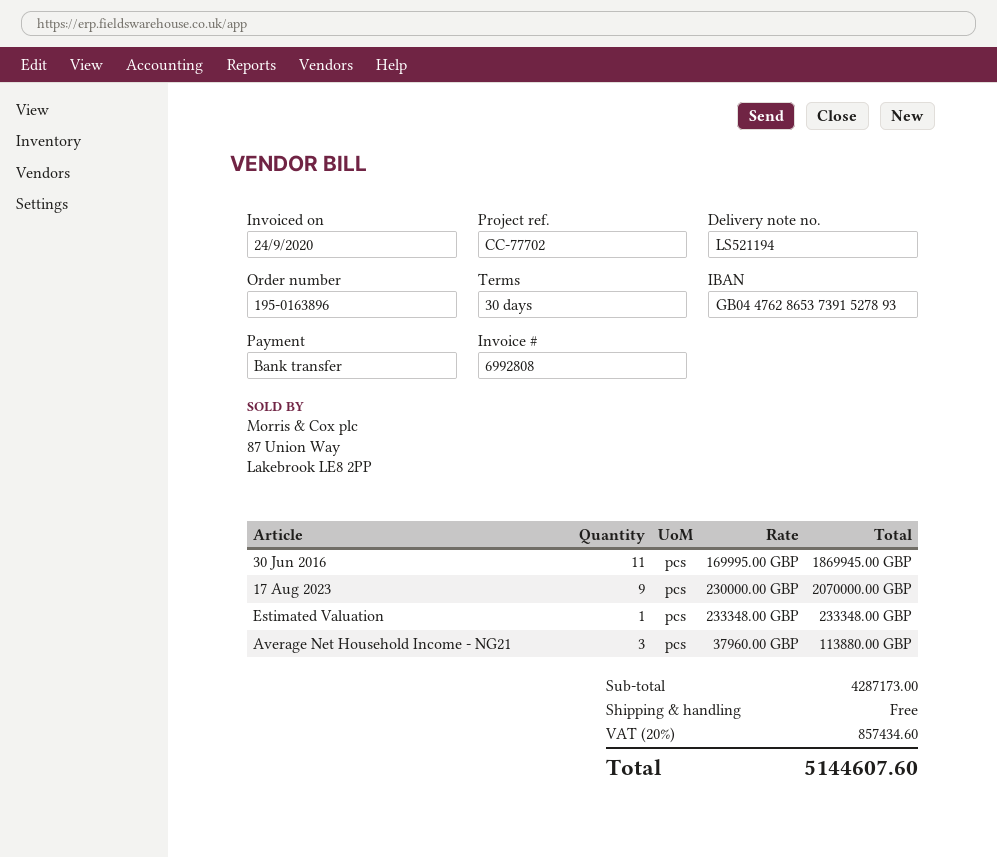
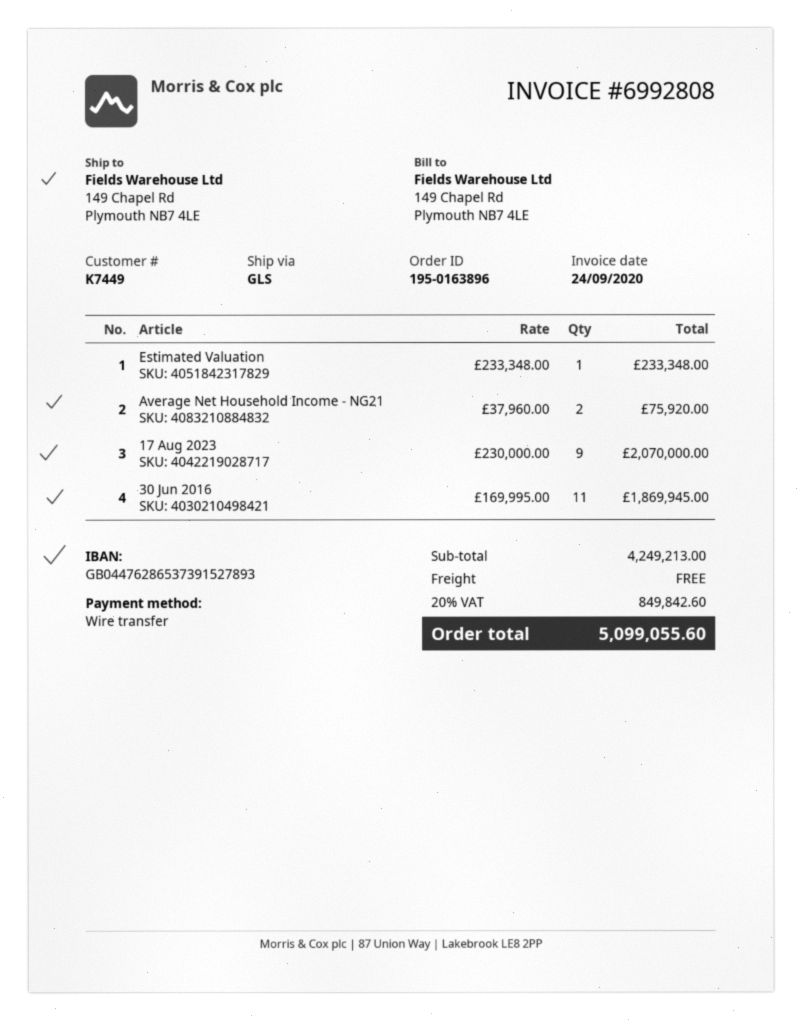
Average Net Household Income - NG21: 3 x 37960.00 = 113880.00 -> 2 x 37960.00 = 75920.00
subtotal: 4287173.00 -> 4249213.00
tax: 20% = 857434.60 -> 20% = 849842.60
total: 5144607.60 -> 5099055.60

